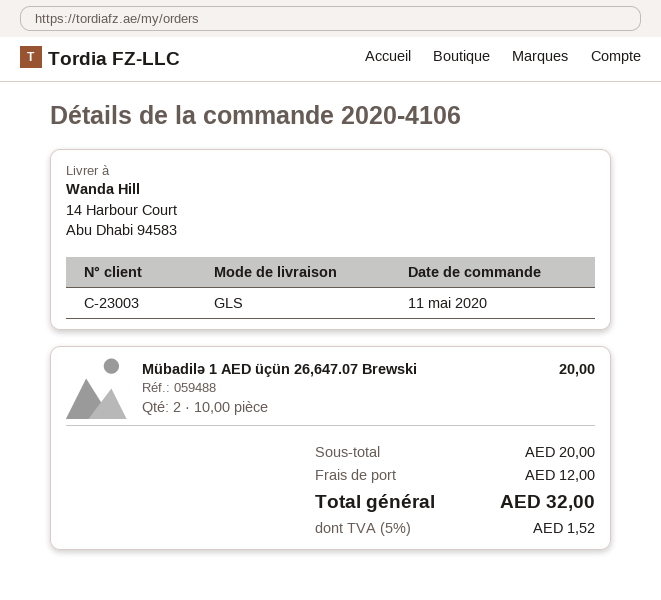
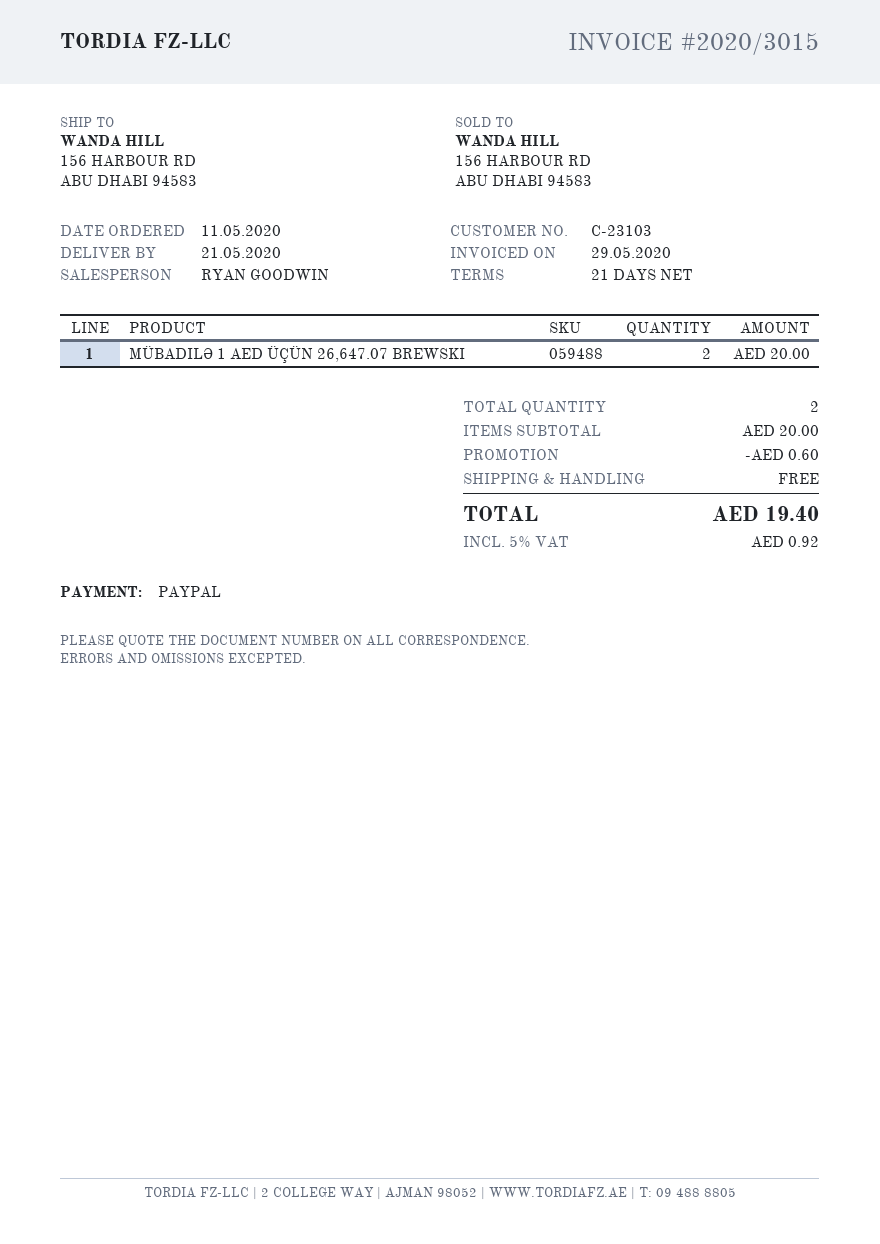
customer number: C-23003 -> C-23103
ship to: 14 Harbour Court, Abu Dhabi 94583 -> 156 HARBOUR RD, ABU DHABI 94583
discount: none -> 0.60
shipping: 12.00 -> 0.00
tax: 5% = 1.52 -> 5% = 0.92
total: 32.00 -> 19.40

